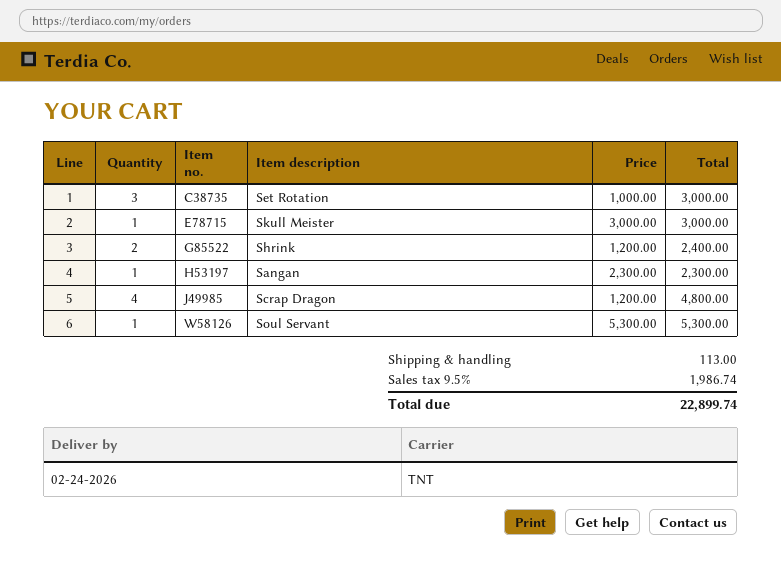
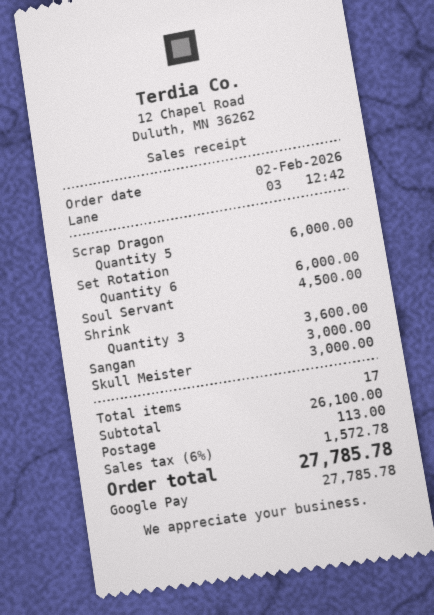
Set Rotation: 3 for 3000.00 -> 6 for 6000.00
Shrink: 2 for 2400.00 -> 3 for 3600.00
Sangan: 1 for 2300.00 -> 1 for 3000.00
Scrap Dragon: 4 for 4800.00 -> 5 for 6000.00
Soul Servant: 1 for 5300.00 -> 1 for 4500.00
tax: 9.5% = 1986.74 -> 6% = 1572.78
total: 22899.74 -> 27785.78

